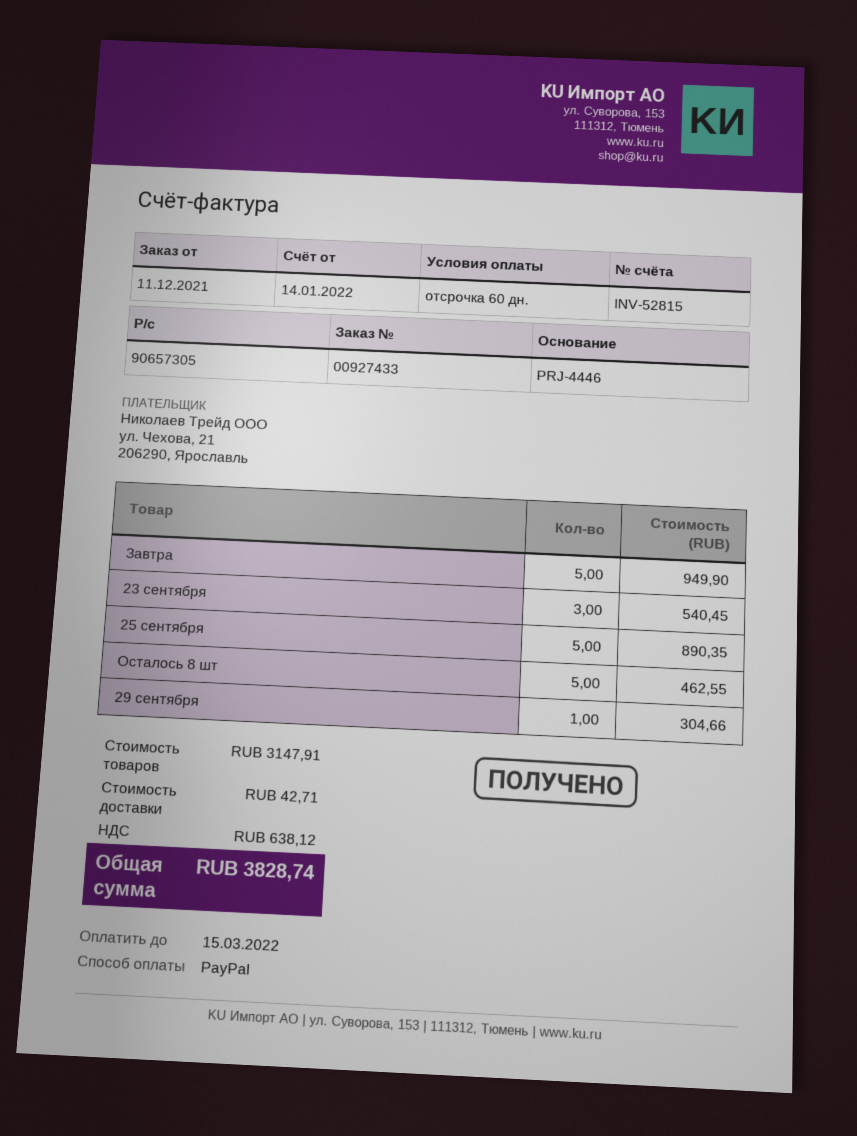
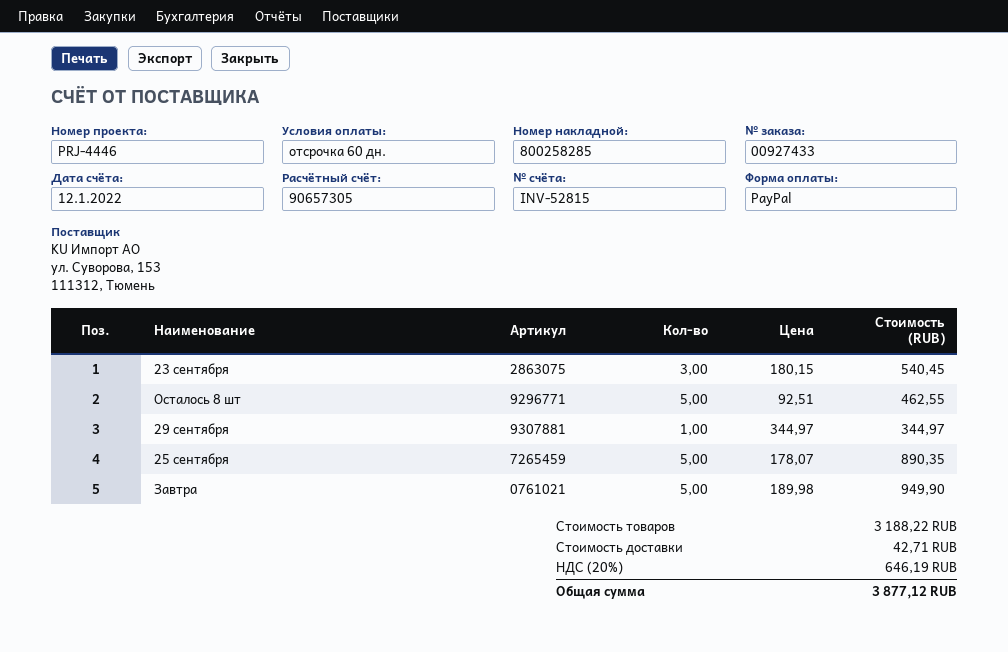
invoice date: 2022-01-14 -> 2022-01-12
29 сентября: 1 for 304.66 -> 1 for 344.97
subtotal: 3147.91 -> 3188.22
tax: 638.12 -> 646.19
total: 3828.74 -> 3877.12

